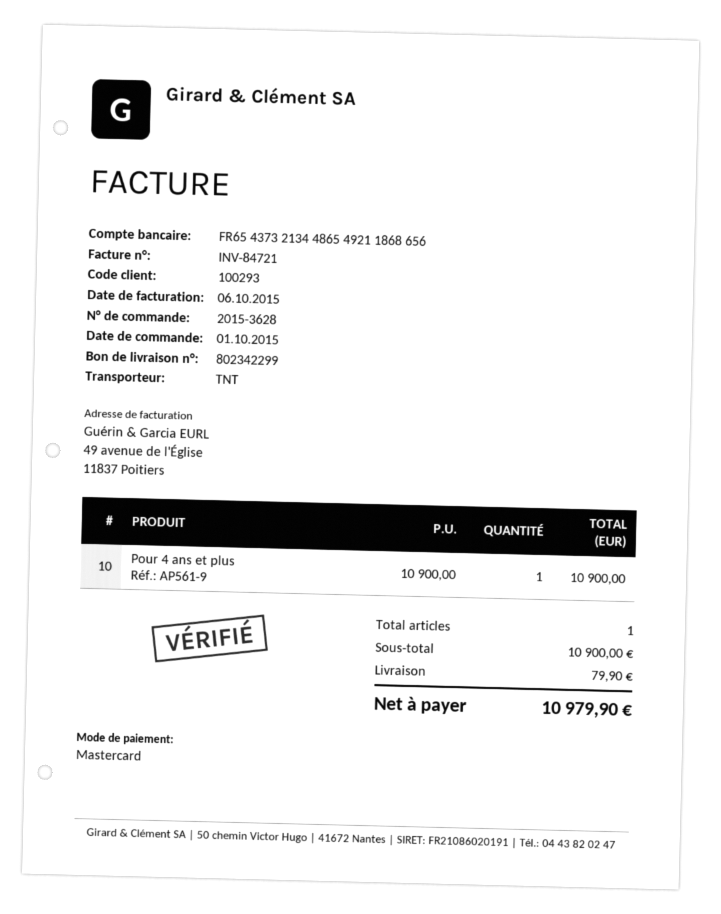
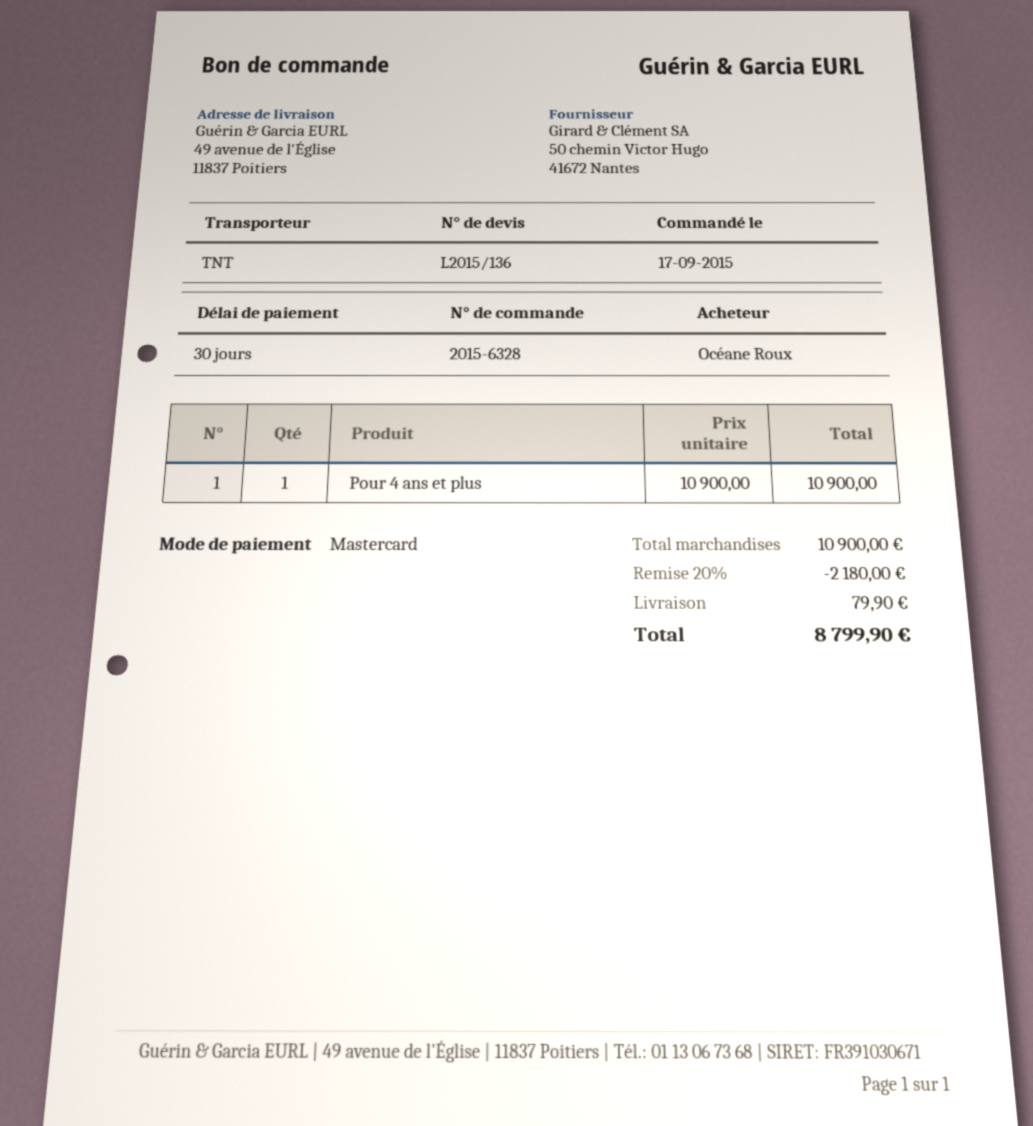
order number: 2015-3628 -> 2015-6328
order date: 2015-10-01 -> 2015-09-17
discount: none -> 20% = 2180.00
total: 10979.90 -> 8799.90

